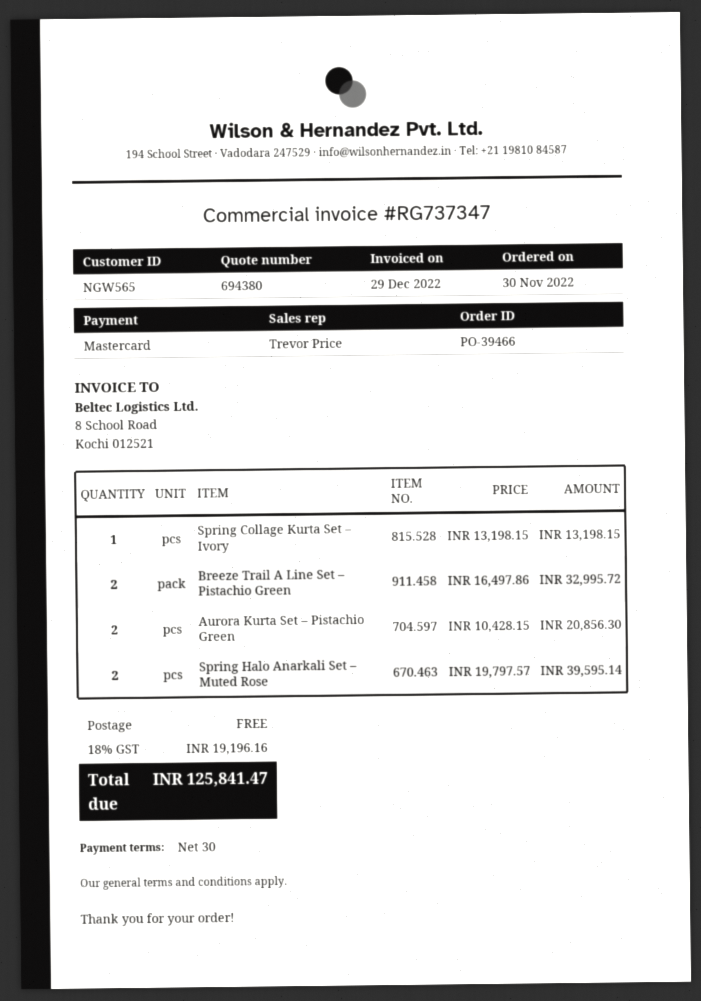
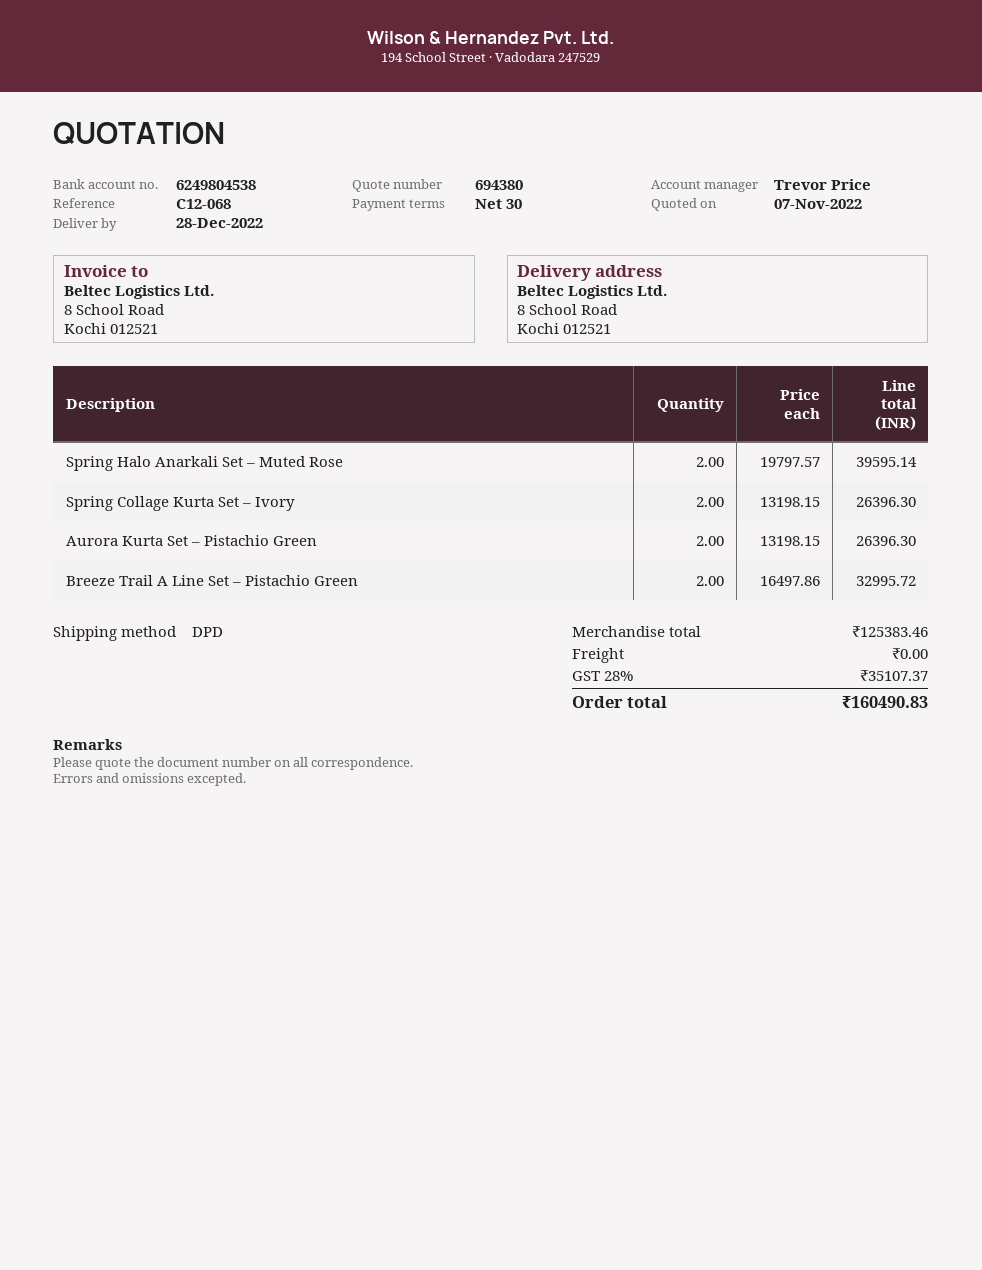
Spring Collage Kurta Set – Ivory: 1 x 13198.15 = 13198.15 -> 2 x 13198.15 = 26396.30
Aurora Kurta Set – Pistachio Green: 2 x 10428.15 = 20856.30 -> 2 x 13198.15 = 26396.30
tax: 18% = 19196.16 -> 28% = 35107.37
total: 125841.47 -> 160490.83

